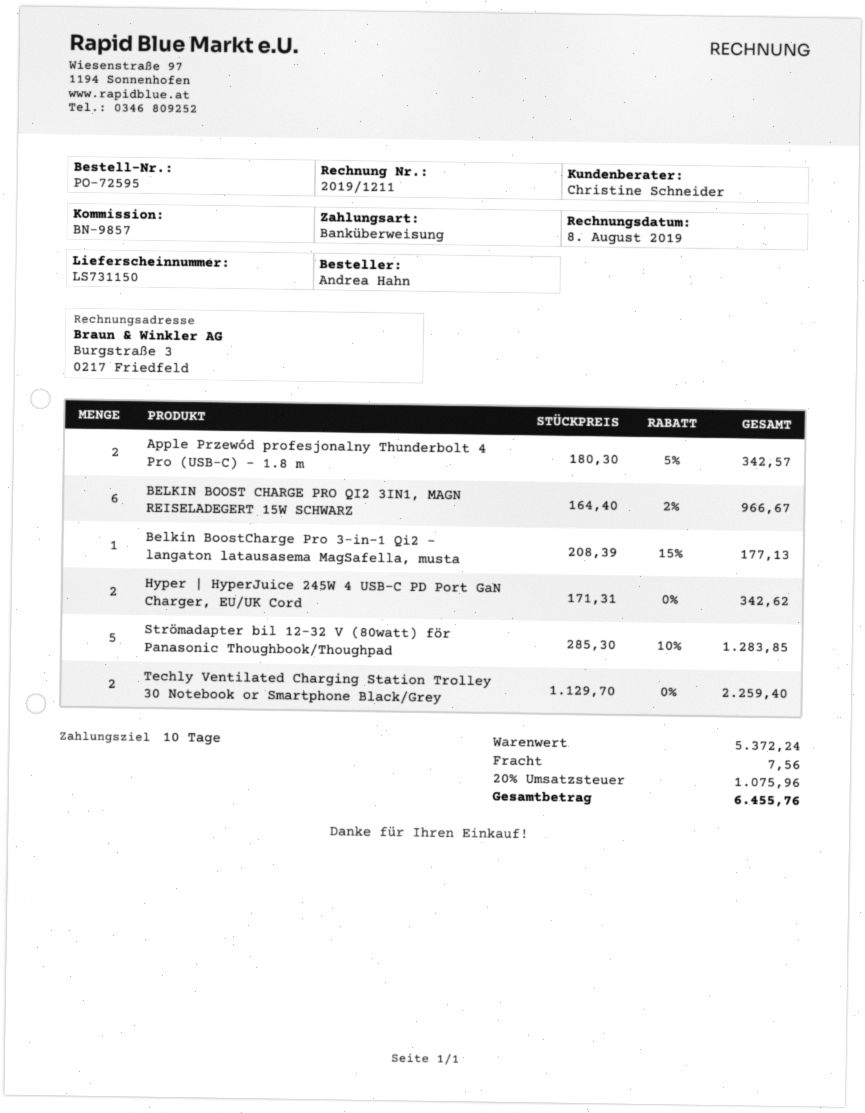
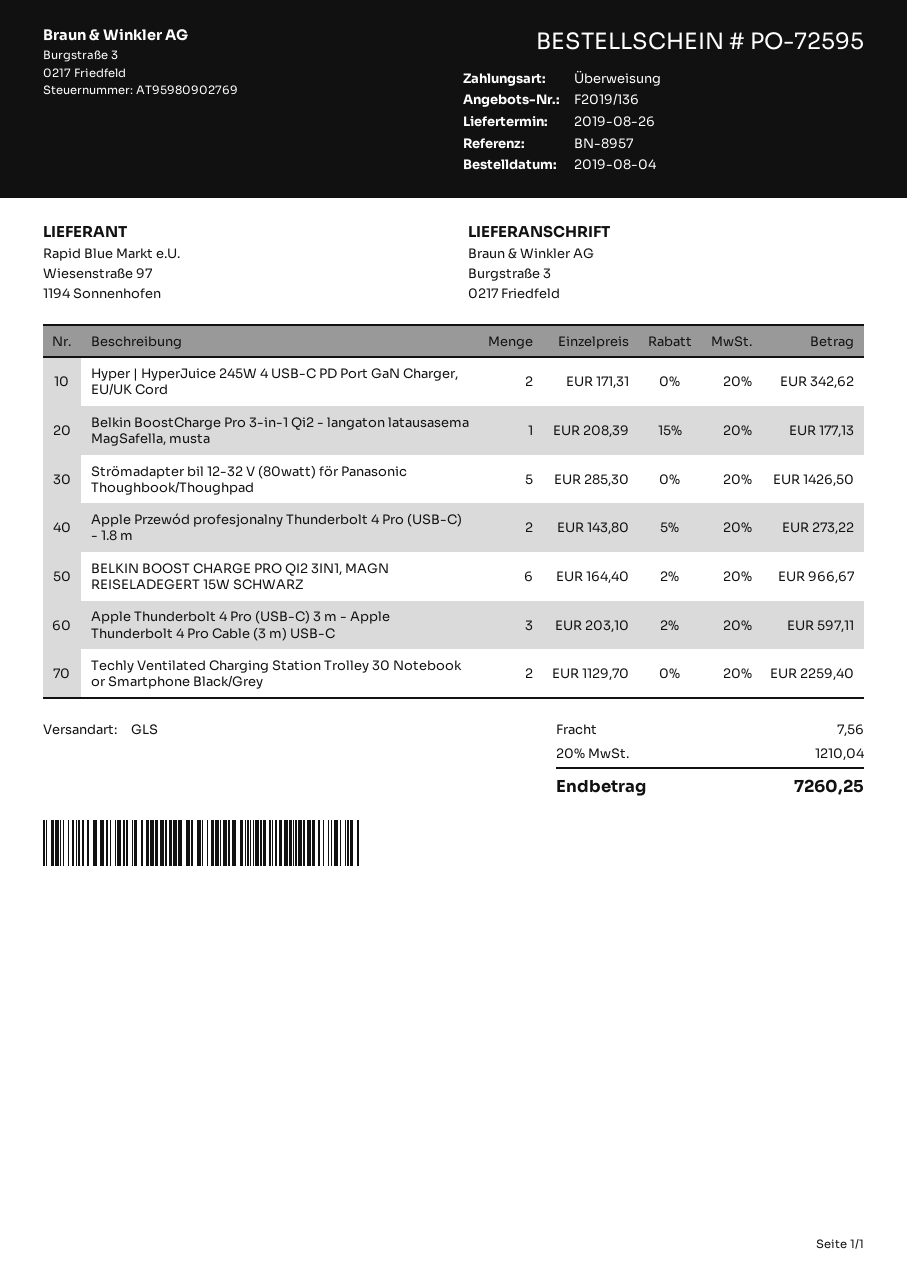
reference: BN-9857 -> BN-8957
Apple Przewód profesjonalny Thunderbolt 4 Pro (USB-C) - 1.8 m: 2 x 180.30 - 5% = 342.57 -> 2 x 143.80 - 5% = 273.22
Strömadapter bil 12-32 V (80watt) för Panasonic Thoughbook/Thoughpad: 5 x 285.30 - 10% = 1283.85 -> 5 x 285.30 = 1426.50
Apple Thunderbolt 4 Pro (USB-C) 3 m - Apple Thunderbolt 4 Pro Cable (3 m) USB-C: none -> 3 x 203.10 - 2% = 597.11
tax: 20% = 1075.96 -> 20% = 1210.04
total: 6455.76 -> 7260.25

